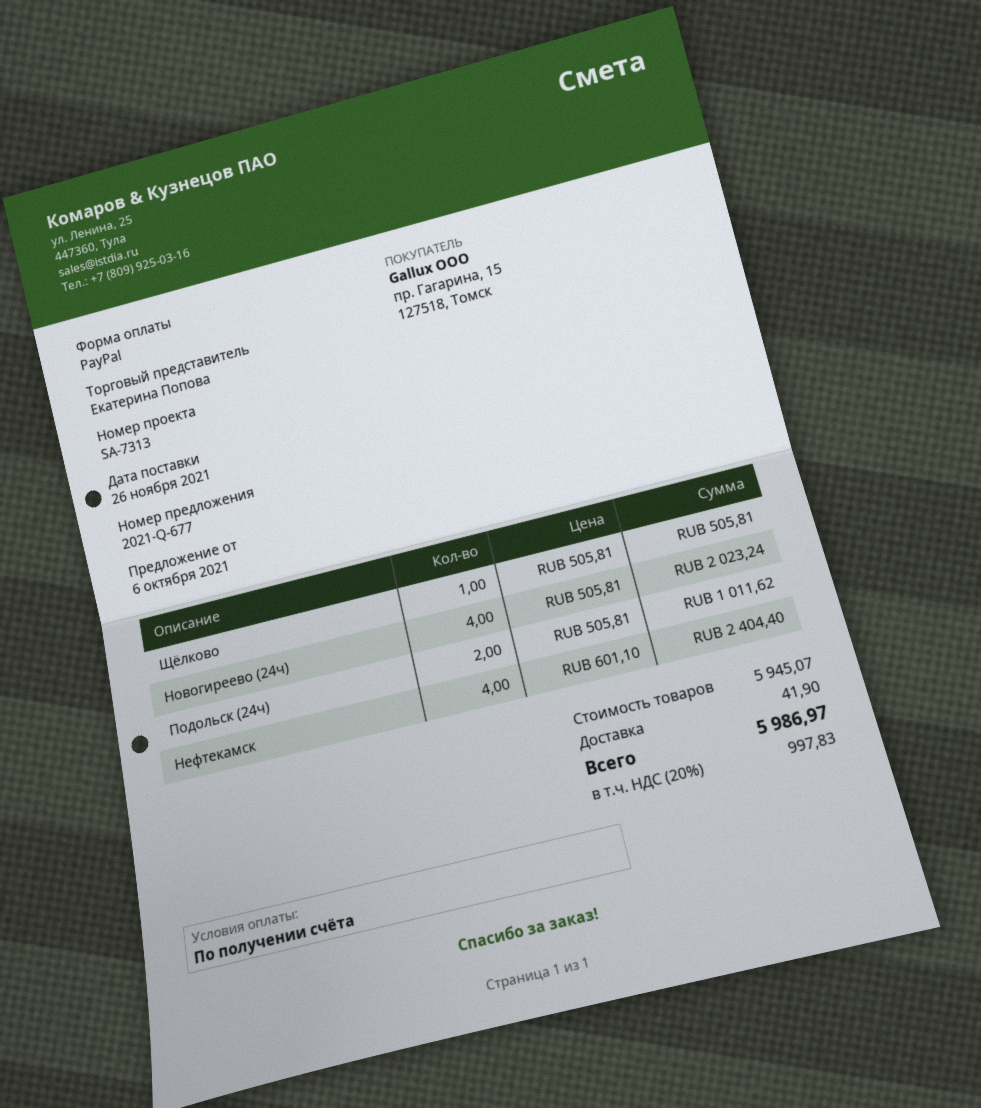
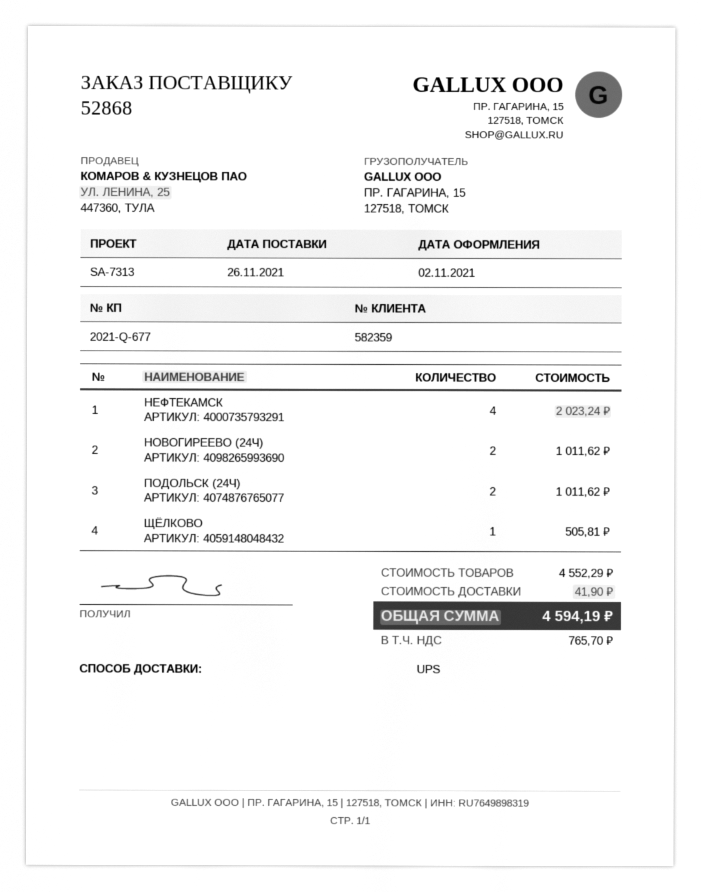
Новогиреево (24ч): 4 for 2023.24 -> 2 for 1011.62
Нефтекамск: 4 for 2404.40 -> 4 for 2023.24
subtotal: 5945.07 -> 4552.29
tax: 997.83 -> 765.70
total: 5986.97 -> 4594.19

